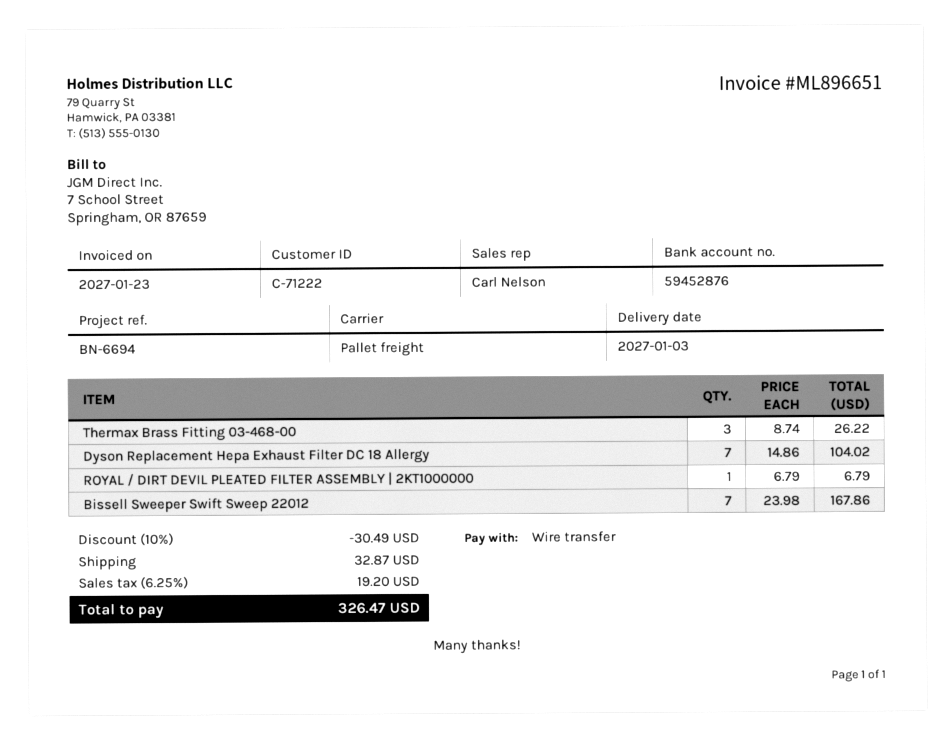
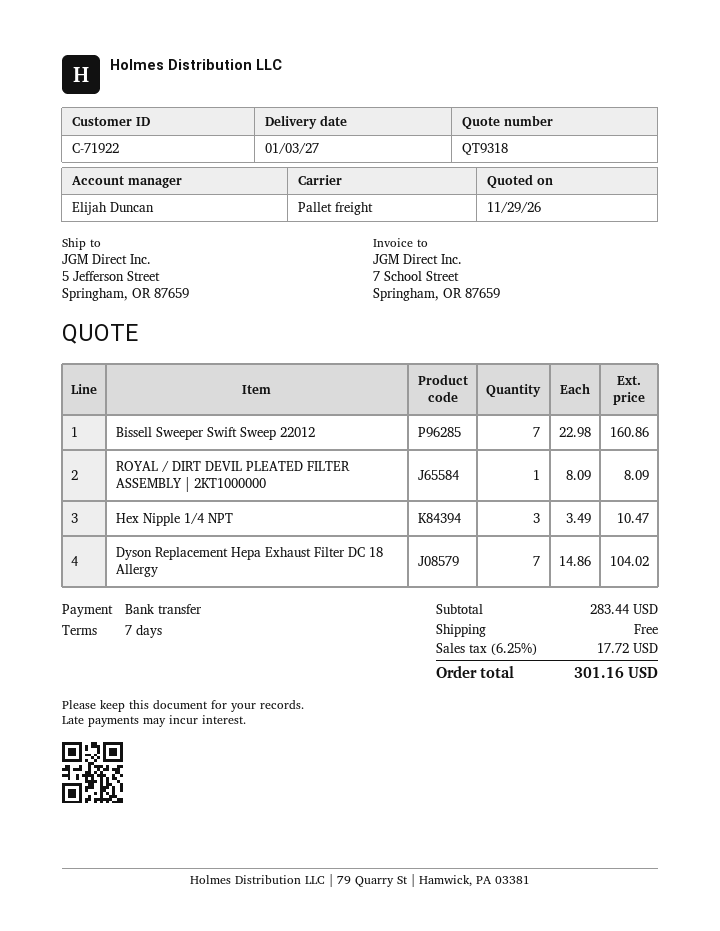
customer number: C-71222 -> C-71922
sales rep: Carl Nelson -> Elijah Duncan
Thermax Brass Fitting 03-468-00: 3 x 8.74 = 26.22 -> none
ROYAL / DIRT DEVIL PLEATED FILTER ASSEMBLY | 2KT1000000: 1 x 6.79 = 6.79 -> 1 x 8.09 = 8.09
Bissell Sweeper Swift Sweep 22012: 7 x 23.98 = 167.86 -> 7 x 22.98 = 160.86
Hex Nipple 1/4 NPT: none -> 3 x 3.49 = 10.47
discount: 10% = 30.49 -> none
shipping: 32.87 -> 0.00
tax: 6.25% = 19.20 -> 6.25% = 17.72
total: 326.47 -> 301.16

